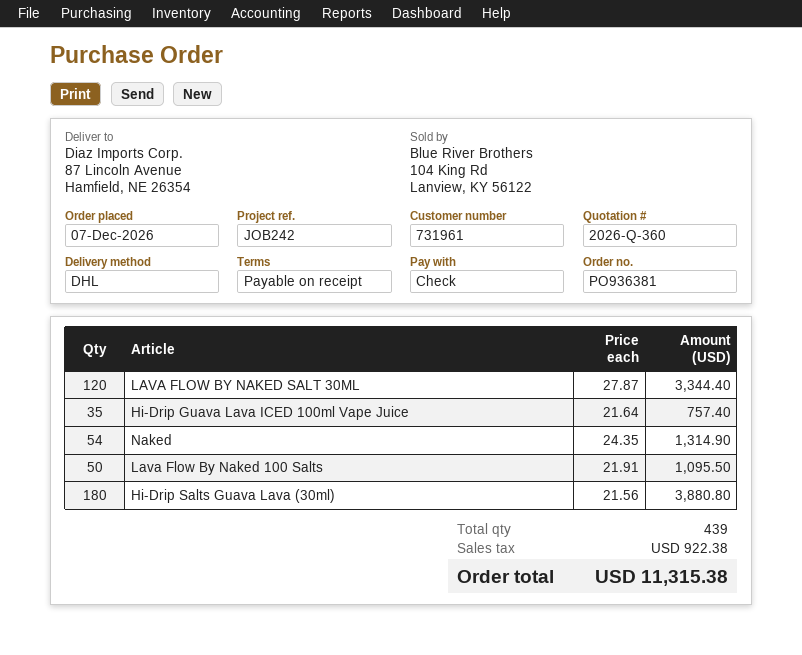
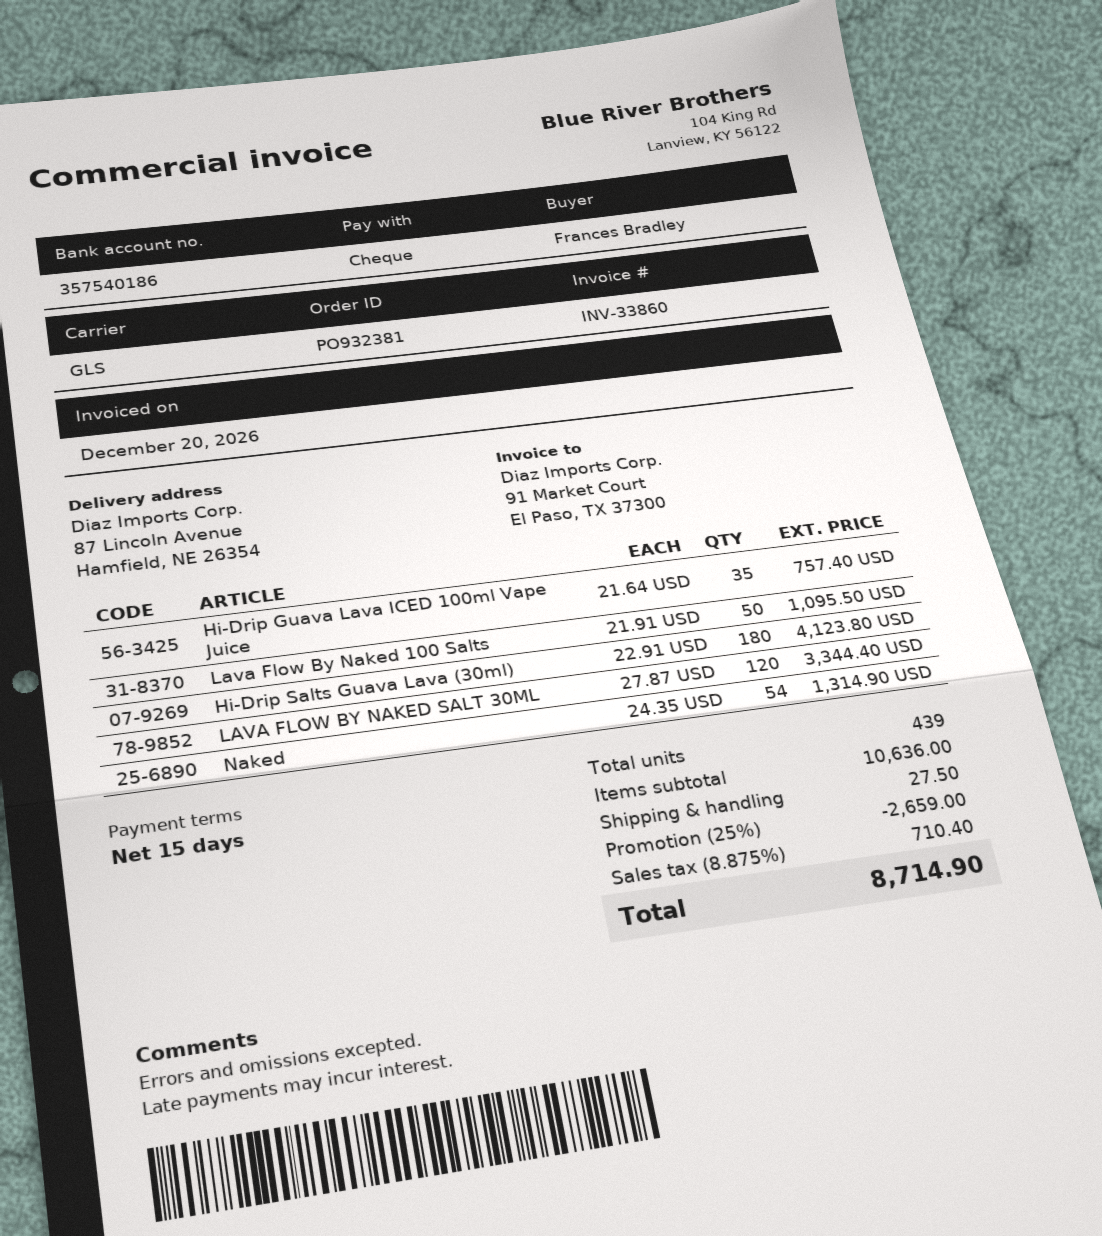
order number: PO936381 -> PO932381
payment terms: on receipt -> 15 days
shipping method: DHL -> GLS
Hi-Drip Salts Guava Lava (30ml): 180 x 21.56 = 3880.80 -> 180 x 22.91 = 4123.80
discount: none -> 25% = 2659.00
shipping: none -> 27.50
tax: 922.38 -> 710.40
total: 11315.38 -> 8714.90

